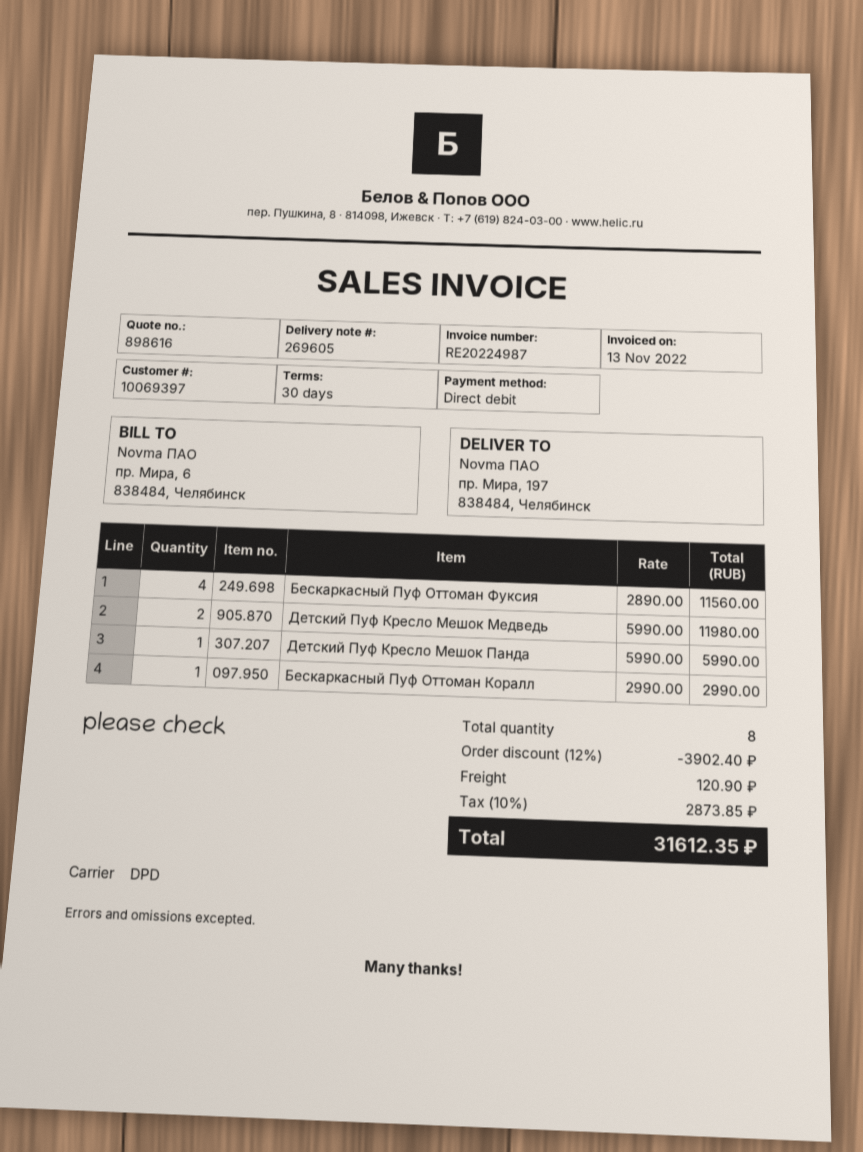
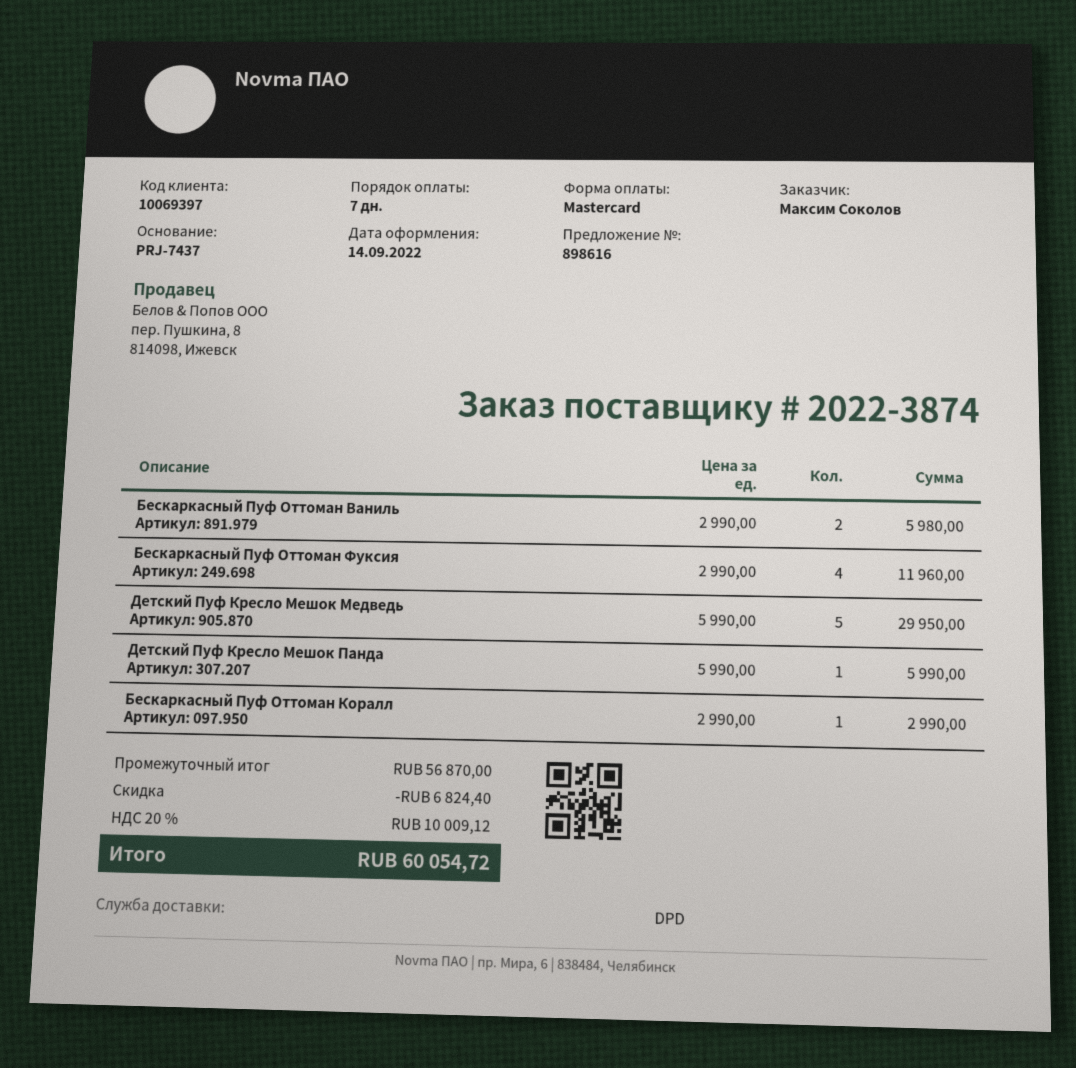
payment terms: 30 days -> 7 days
payment method: direct debit -> Mastercard
Бескаркасный Пуф Оттоман Фуксия: 4 x 2890.00 = 11560.00 -> 4 x 2990.00 = 11960.00
Детский Пуф Кресло Мешок Медведь: 2 x 5990.00 = 11980.00 -> 5 x 5990.00 = 29950.00
Бескаркасный Пуф Оттоман Ваниль: none -> 2 x 2990.00 = 5980.00
discount: 3902.40 -> 6824.40
shipping: 120.90 -> none
tax: 10% = 2873.85 -> 20% = 10009.12
total: 31612.35 -> 60054.72

